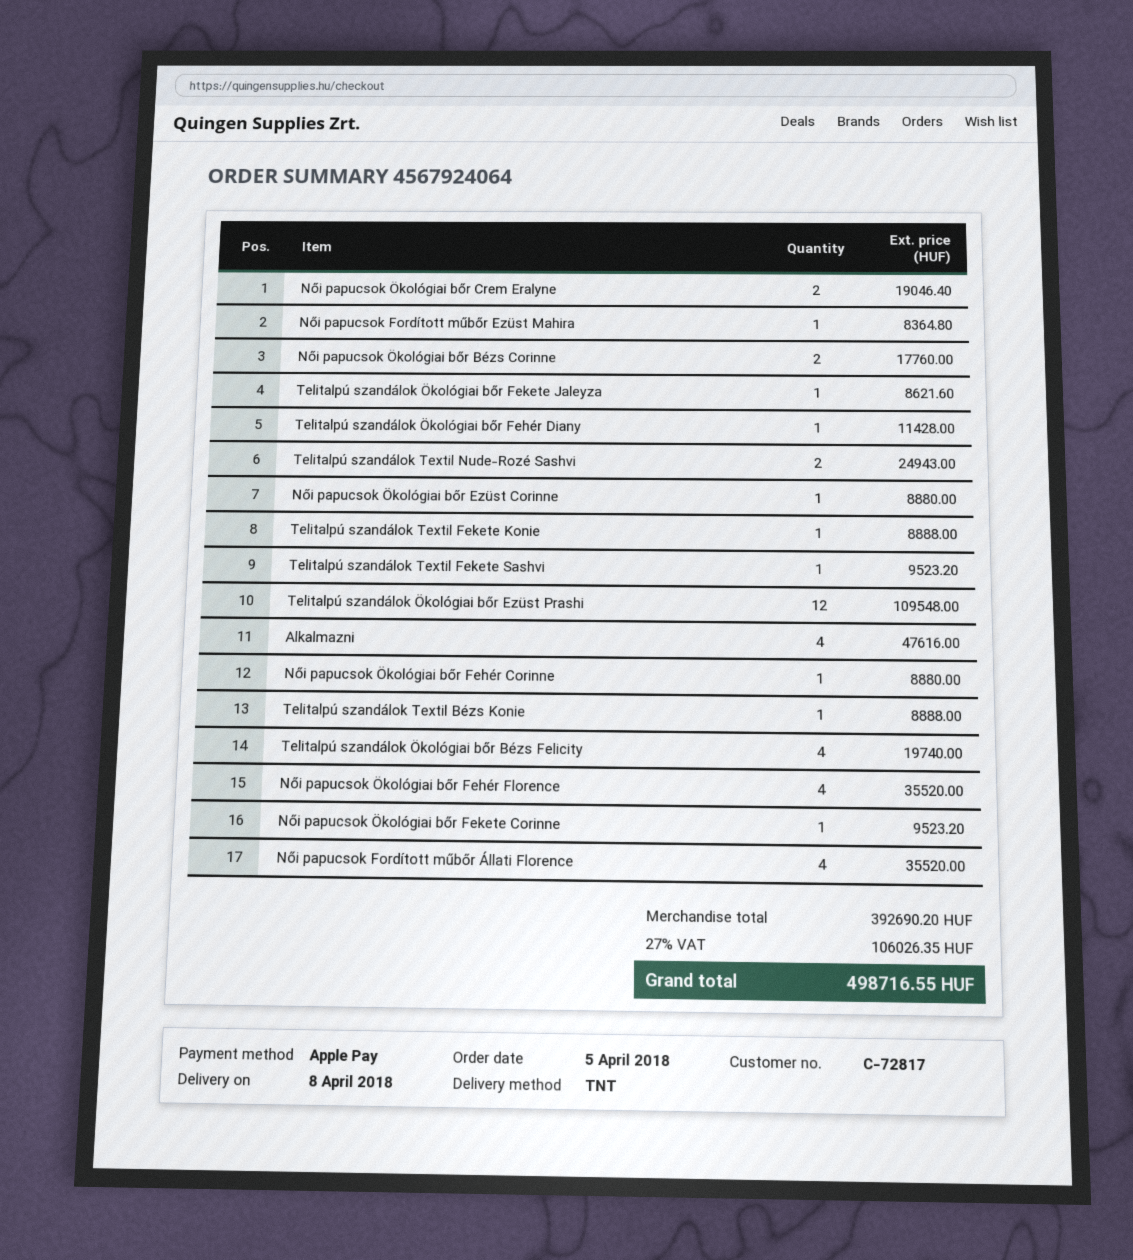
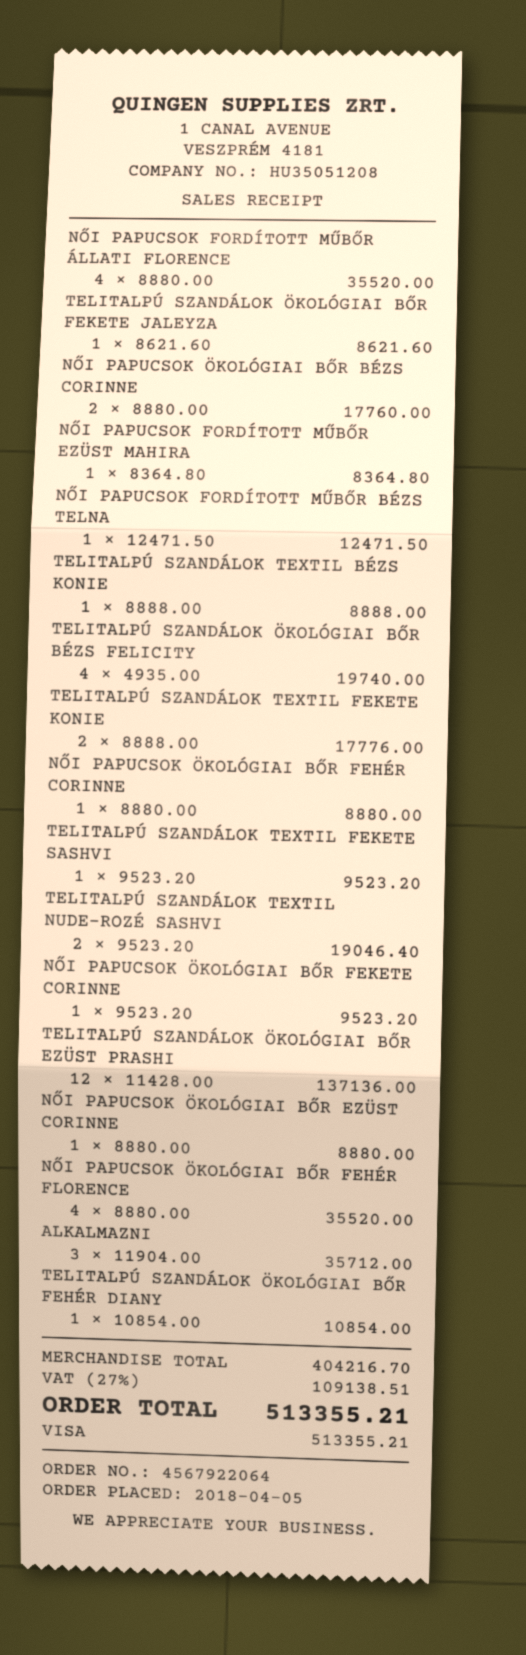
order number: 4567924064 -> 4567922064
payment method: Apple Pay -> Visa
Női papucsok Ökológiai bőr Crem Eralyne: 2 for 19046.40 -> none
Telitalpú szandálok Ökológiai bőr Fehér Diany: 1 for 11428.00 -> 1 for 10854.00
Telitalpú szandálok Textil Nude-Rozé Sashvi: 2 for 24943.00 -> 2 for 19046.40
Telitalpú szandálok Textil Fekete Konie: 1 for 8888.00 -> 2 for 17776.00
Telitalpú szandálok Ökológiai bőr Ezüst Prashi: 12 for 109548.00 -> 12 for 137136.00
Alkalmazni: 4 for 47616.00 -> 3 for 35712.00
NŐI PAPUCSOK FORDÍTOTT MŰBŐR BÉZS TELNA: none -> 1 for 12471.50
subtotal: 392690.20 -> 404216.70
tax: 27% = 106026.35 -> 27% = 109138.51
total: 498716.55 -> 513355.21

